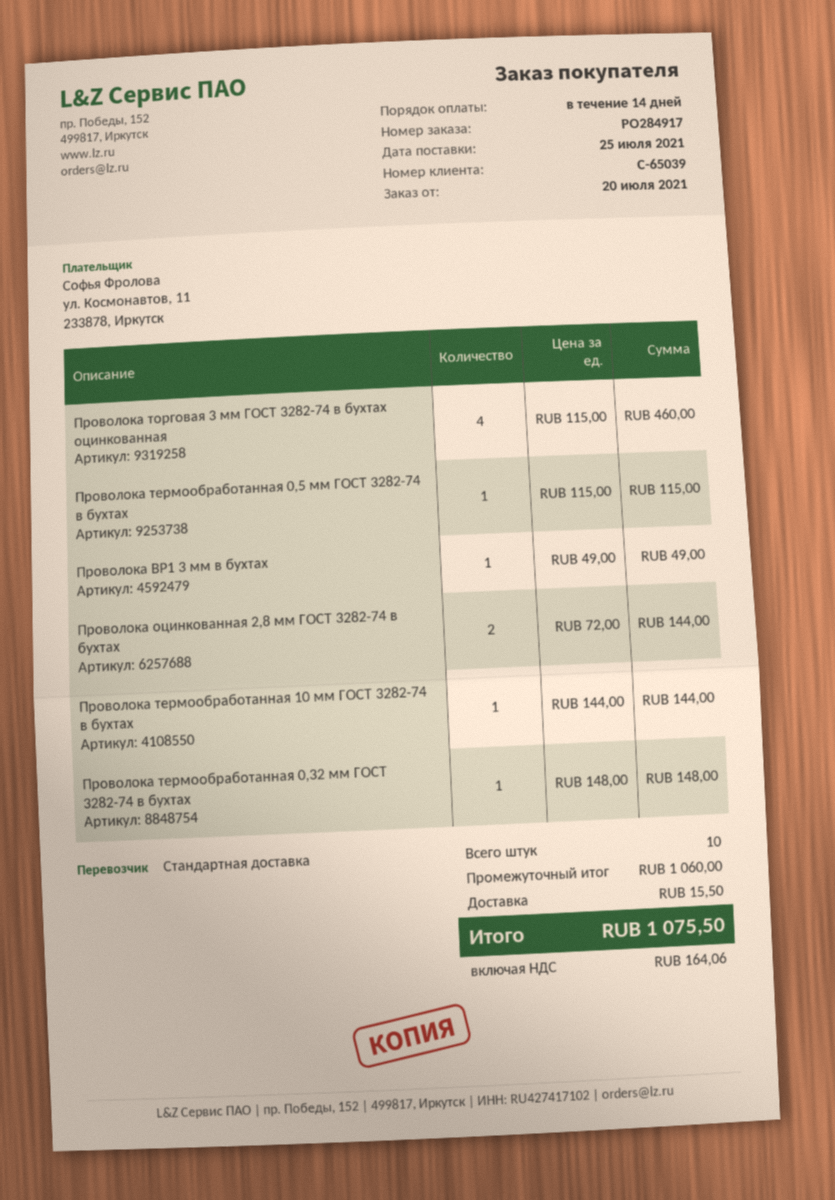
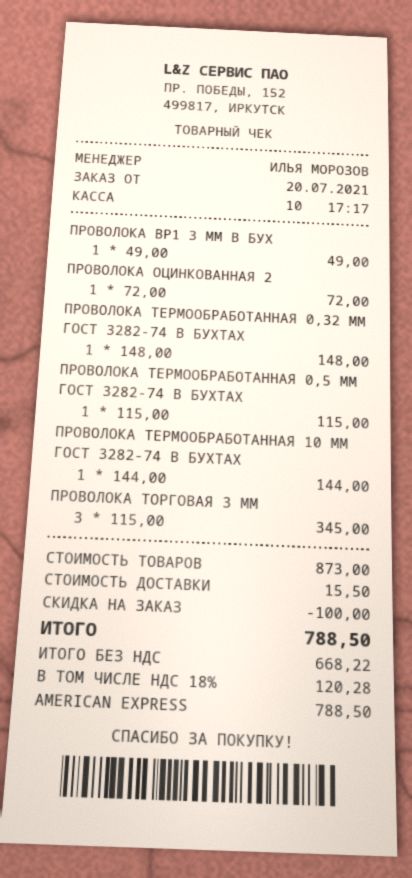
Проволока торговая 3 мм ГОСТ 3282-74 в бухтах оцинкованная: 4 x 115.00 = 460.00 -> 3 x 115.00 = 345.00
Проволока оцинкованная 2,8 мм ГОСТ 3282-74 в бухтах: 2 x 72.00 = 144.00 -> 1 x 72.00 = 72.00
subtotal: 1060.00 -> 873.00
discount: none -> 100.00
tax: 164.06 -> 120.28
total: 1075.50 -> 788.50

